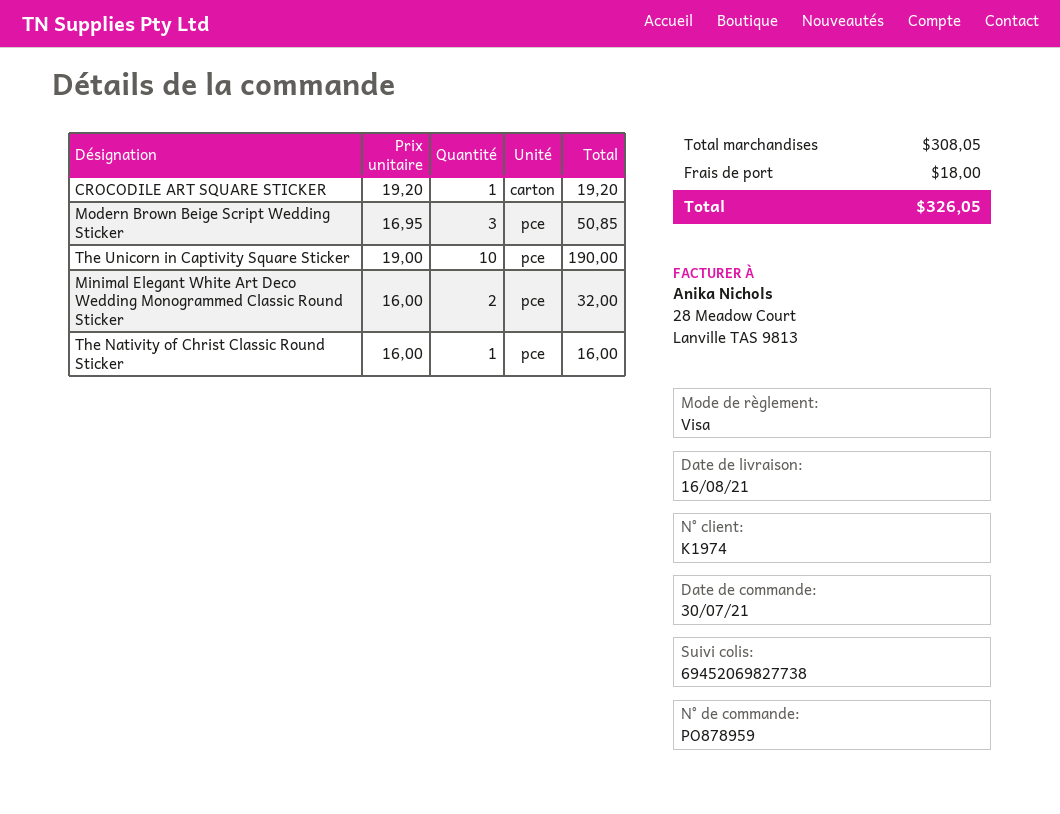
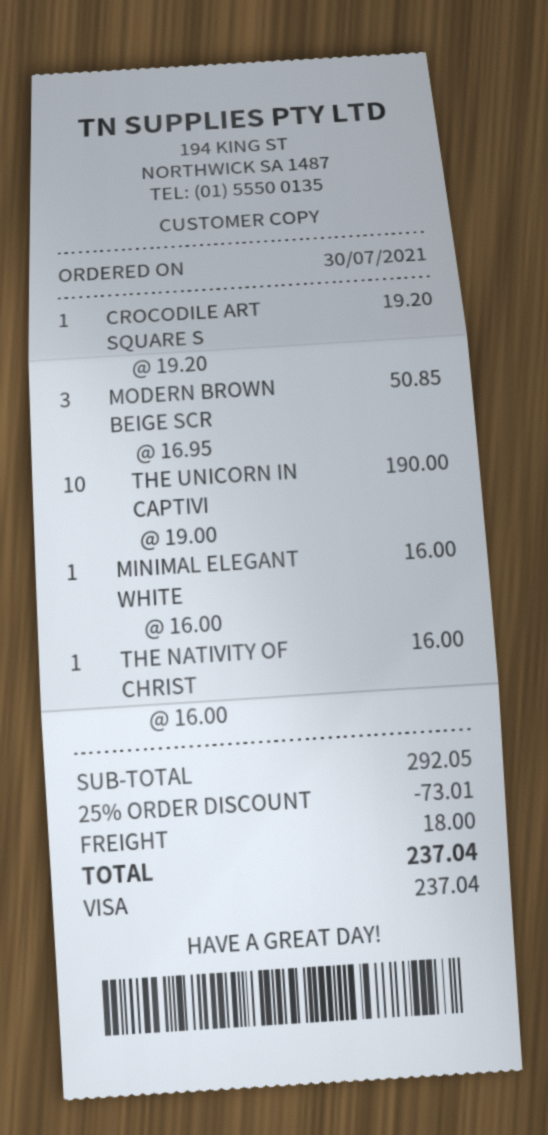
Minimal Elegant White Art Deco Wedding Monogrammed Classic Round Sticker: 2 x 16.00 = 32.00 -> 1 x 16.00 = 16.00
subtotal: 308.05 -> 292.05
discount: none -> 25% = 73.01
total: 326.05 -> 237.04

